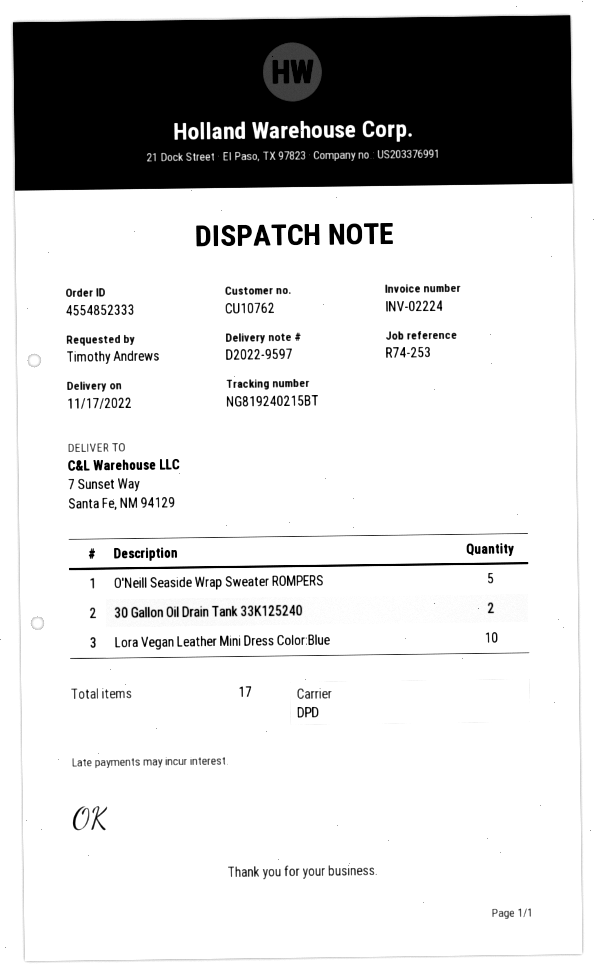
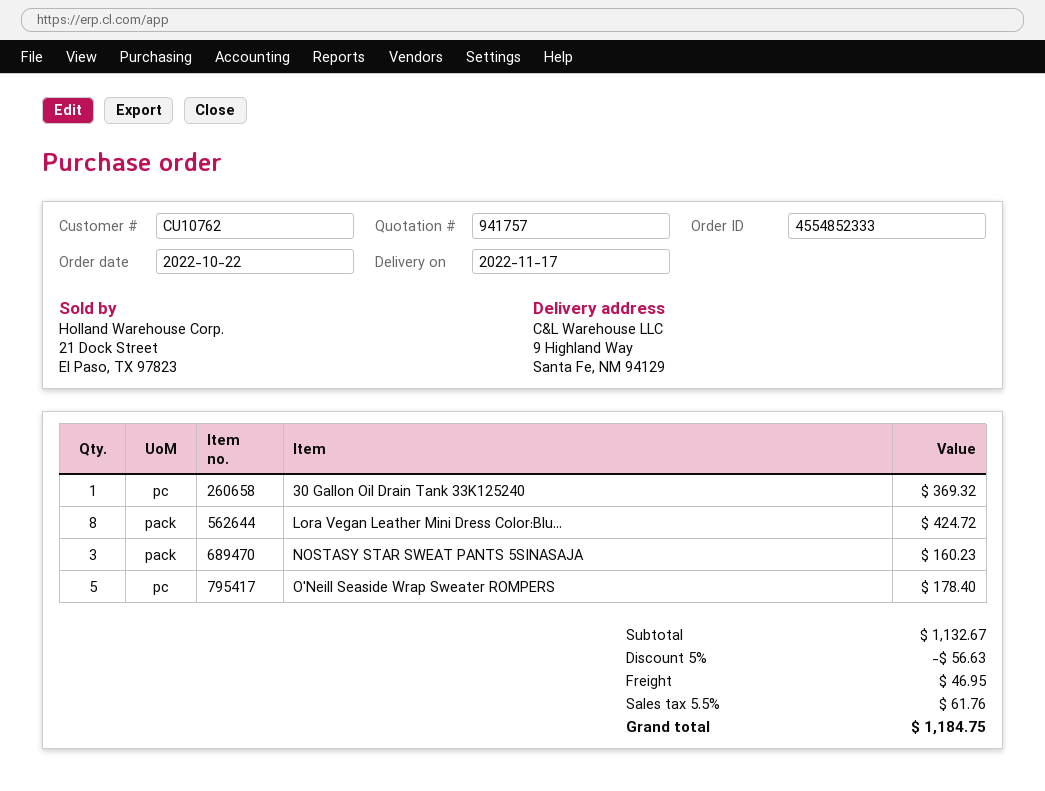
ship to: 7 Sunset Way, Santa Fe, NM 94129 -> 9 Highland Way, Santa Fe, NM 94129
30 Gallon Oil Drain Tank 33K125240: 2 -> 1
Lora Vegan Leather Mini Dress Color:Blue: 10 -> 8
NOSTASY STAR SWEAT PANTS 5SINASAJA: none -> 3

